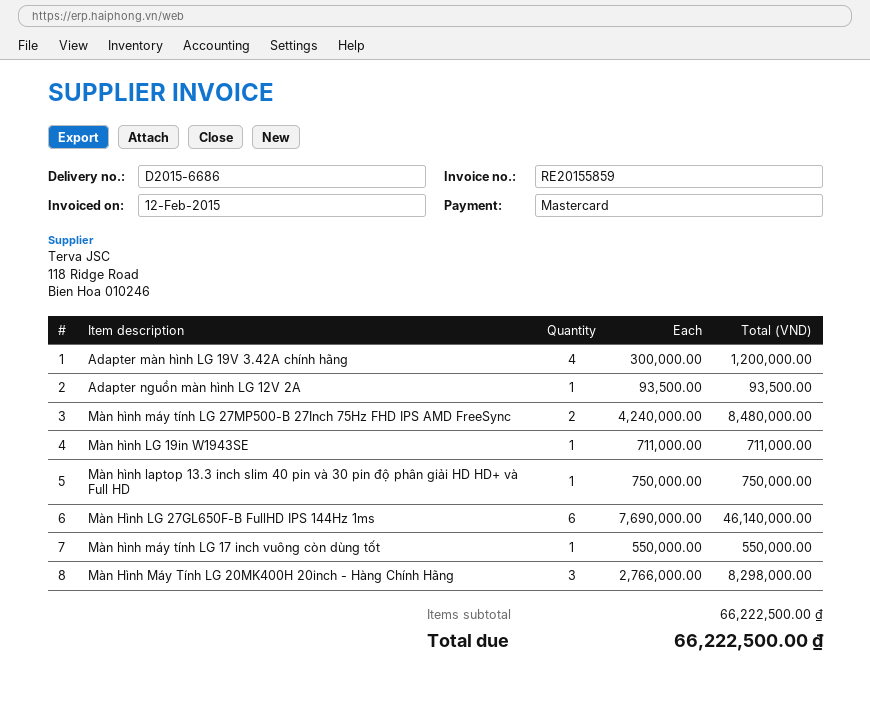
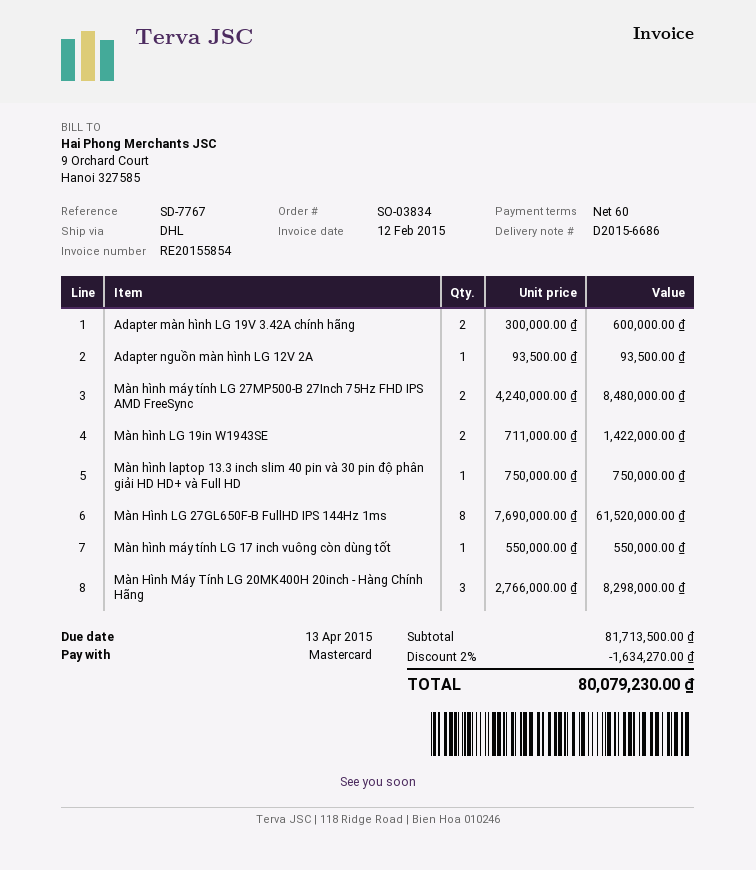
invoice number: RE20155859 -> RE20155854
Adapter màn hình LG 19V 3.42A chính hãng: 4 x 300000.00 = 1200000.00 -> 2 x 300000.00 = 600000.00
Màn hình LG 19in W1943SE: 1 x 711000.00 = 711000.00 -> 2 x 711000.00 = 1422000.00
Màn Hình LG 27GL650F-B FullHD IPS 144Hz 1ms: 6 x 7690000.00 = 46140000.00 -> 8 x 7690000.00 = 61520000.00
subtotal: 66222500.00 -> 81713500.00
discount: none -> 2% = 1634270.00
total: 66222500.00 -> 80079230.00

